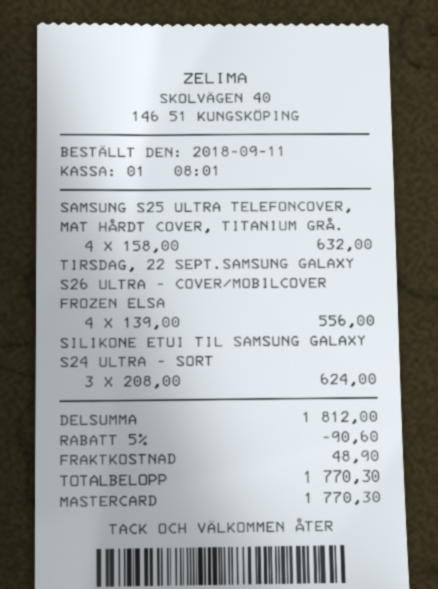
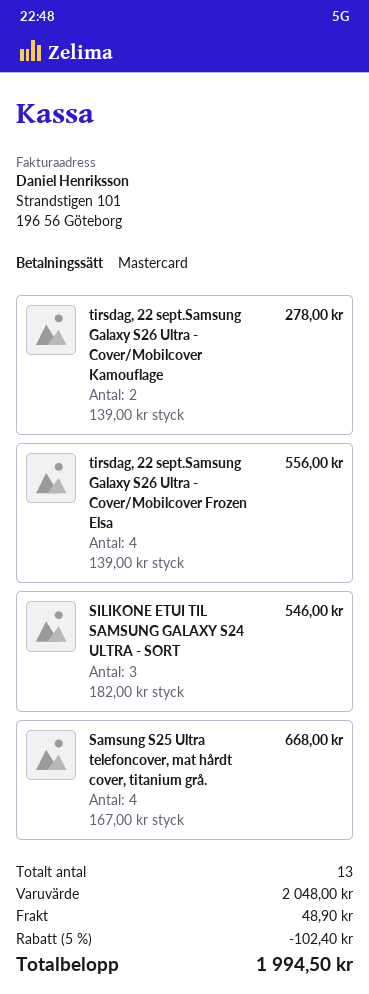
SAMSUNG S25 ULTRA TELEFONCOVER, MAT HÅRDT COVER, TITANIUM GRÅ.: 4 x 158.00 = 632.00 -> 4 x 167.00 = 668.00
SILIKONE ETUI TIL SAMSUNG GALAXY S24 ULTRA - SORT: 3 x 208.00 = 624.00 -> 3 x 182.00 = 546.00
tirsdag, 22 sept.Samsung Galaxy S26 Ultra - Cover/Mobilcover Kamouflage: none -> 2 x 139.00 = 278.00
subtotal: 1812.00 -> 2048.00
discount: 5% = 90.60 -> 5% = 102.40
total: 1770.30 -> 1994.50

